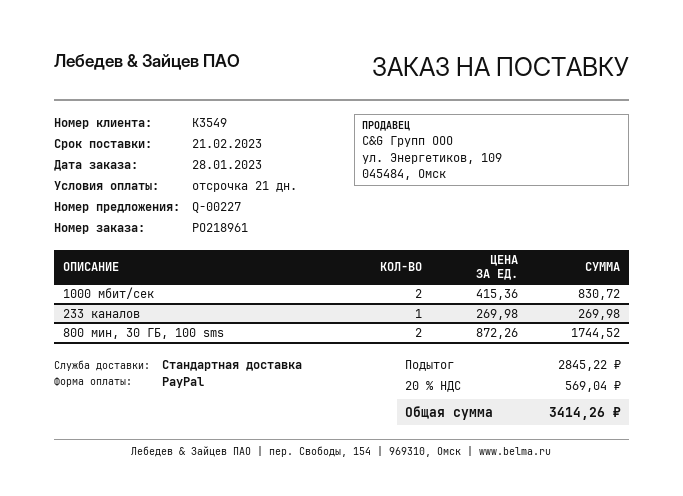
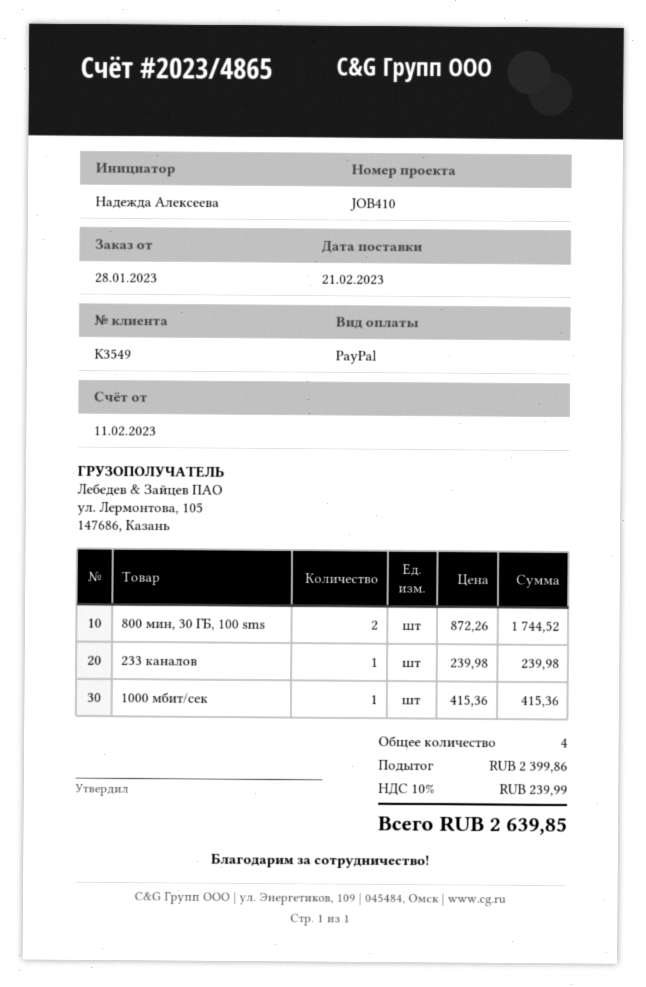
1000 мбит/сек: 2 x 415.36 = 830.72 -> 1 x 415.36 = 415.36
233 каналов: 1 x 269.98 = 269.98 -> 1 x 239.98 = 239.98
subtotal: 2845.22 -> 2399.86
tax: 20% = 569.04 -> 10% = 239.99
total: 3414.26 -> 2639.85

